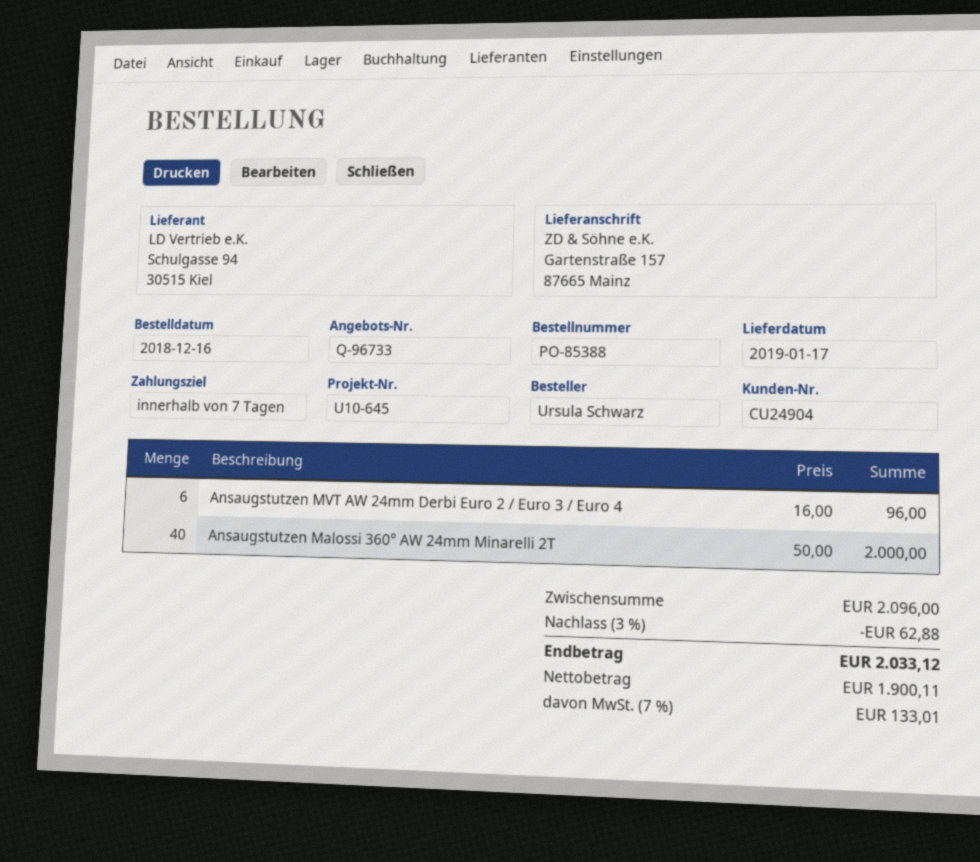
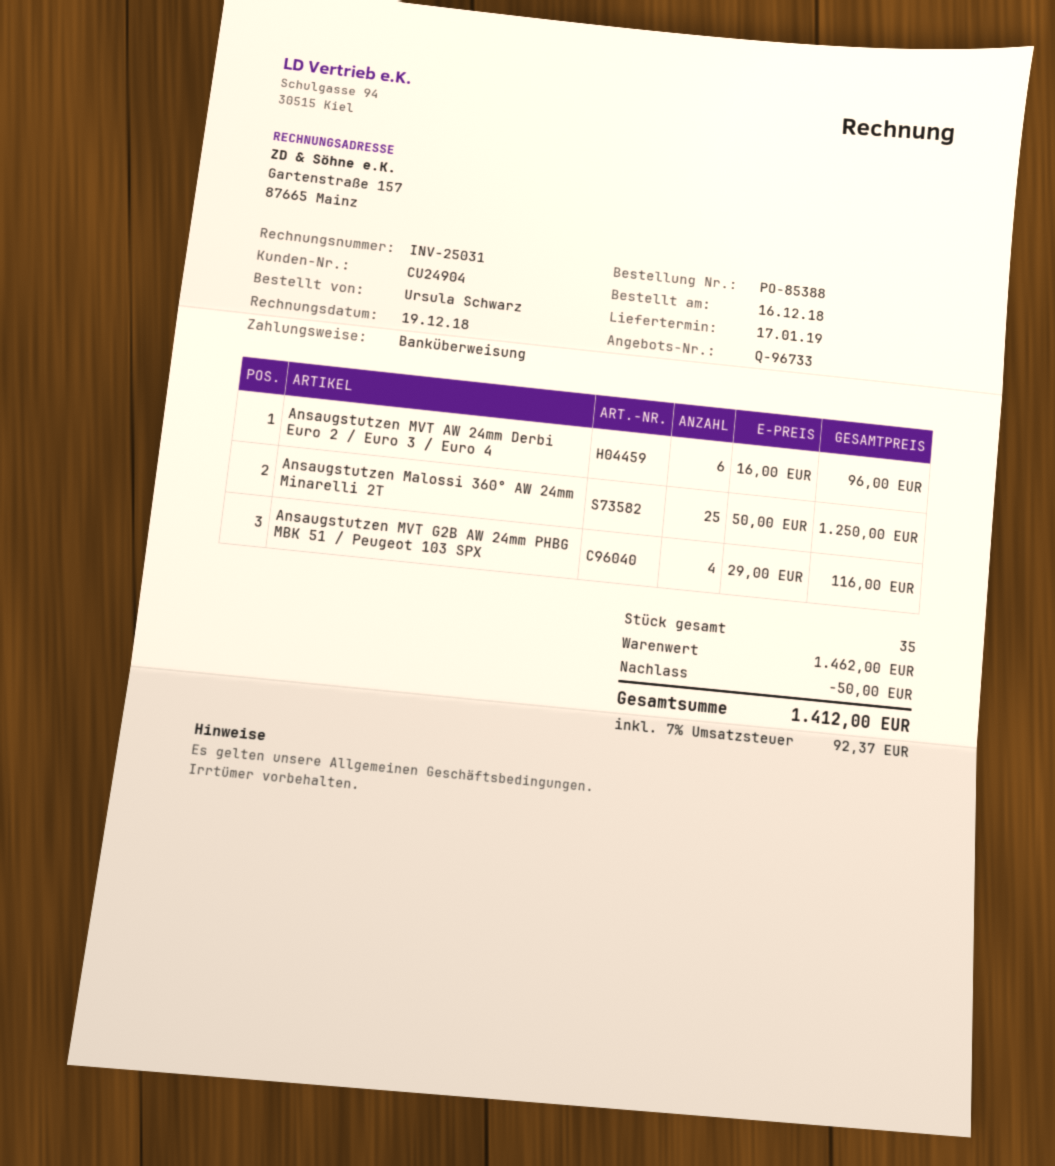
Ansaugstutzen Malossi 360° AW 24mm Minarelli 2T: 40 x 50.00 = 2000.00 -> 25 x 50.00 = 1250.00
Ansaugstutzen MVT G2B AW 24mm PHBG MBK 51 / Peugeot 103 SPX: none -> 4 x 29.00 = 116.00
subtotal: 2096.00 -> 1462.00
discount: 62.88 -> 50.00
tax: 7% = 133.01 -> 7% = 92.37
total: 2033.12 -> 1412.00

